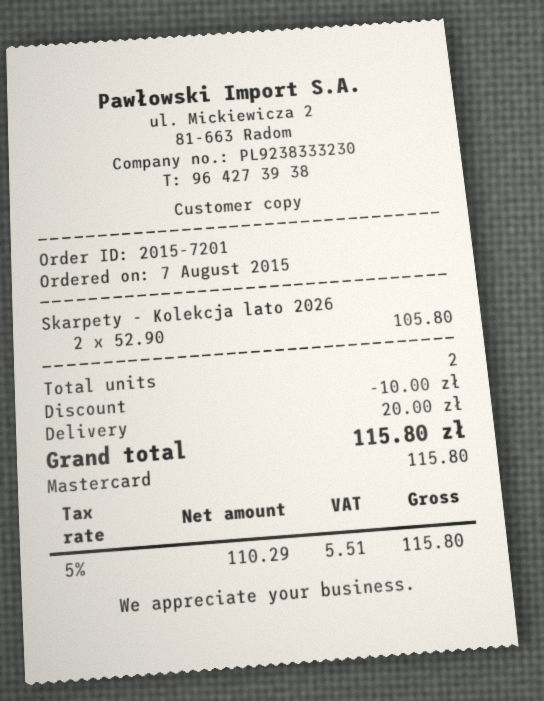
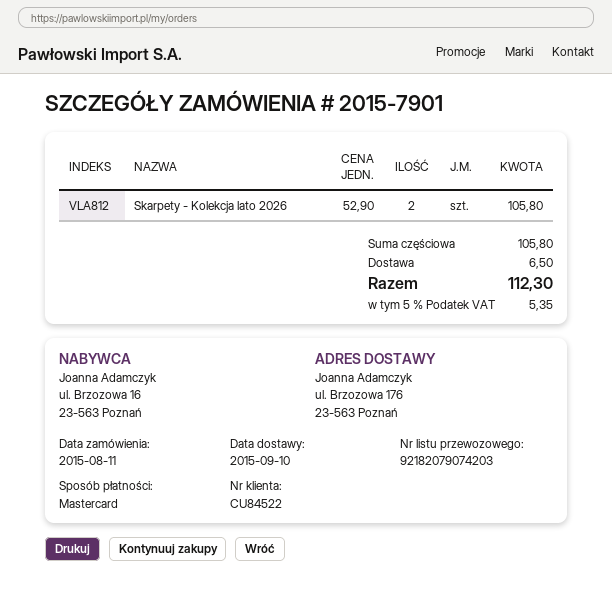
order number: 2015-7201 -> 2015-7901
order date: 2015-08-07 -> 2015-08-11
discount: 10.00 -> none
shipping: 20.00 -> 6.50
tax: 5% = 5.51 -> 5% = 5.35
total: 115.80 -> 112.30

